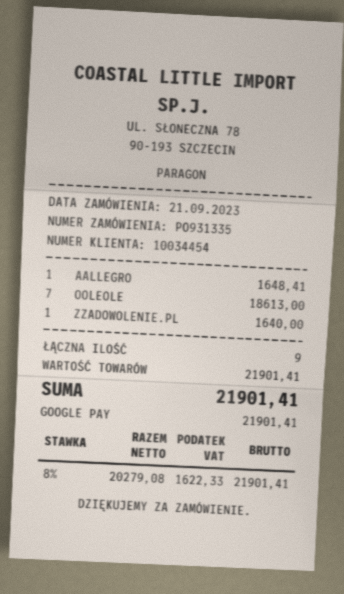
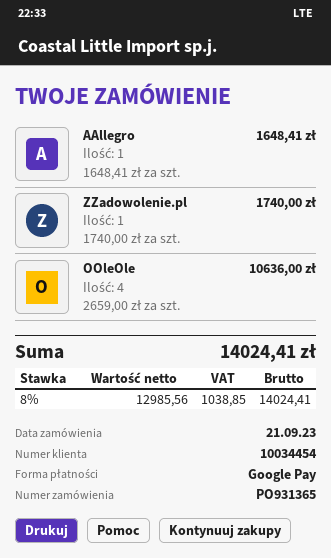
order number: PO931335 -> PO931365
OOLEOLE: 7 for 18613.00 -> 4 for 10636.00
ZZADOWOLENIE.PL: 1 for 1640.00 -> 1 for 1740.00
net: 20279.08 -> 12985.56
tax: 8% = 1622.33 -> 8% = 1038.85
total: 21901.41 -> 14024.41

